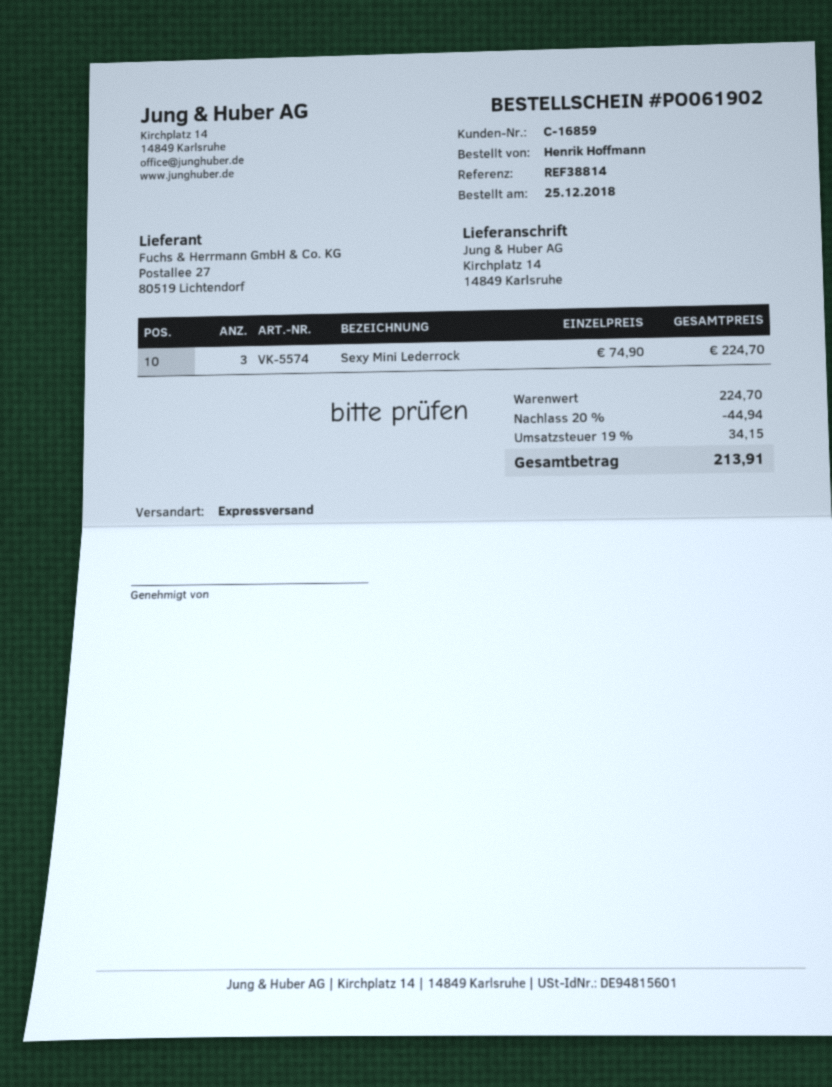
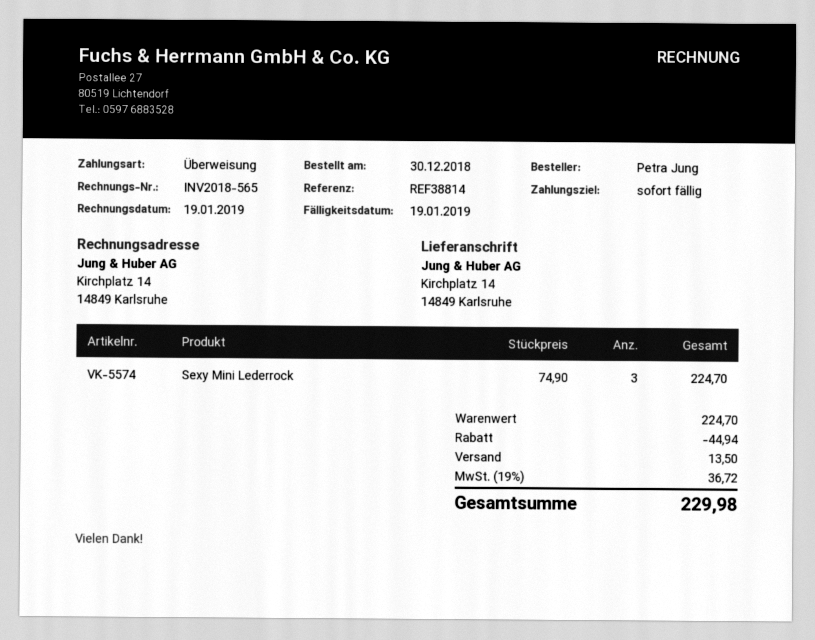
order date: 2018-12-25 -> 2018-12-30
ordered by: Henrik Hoffmann -> Petra Jung
shipping: none -> 13.50
tax: 19% = 34.15 -> 19% = 36.72
total: 213.91 -> 229.98

